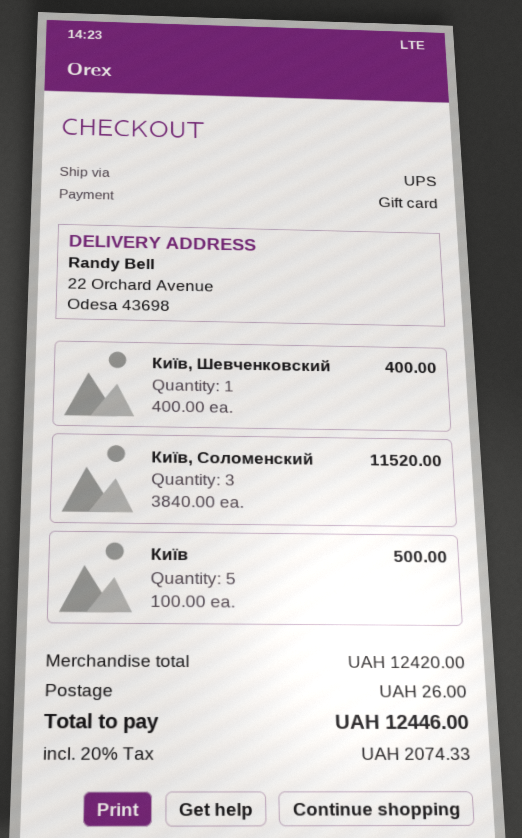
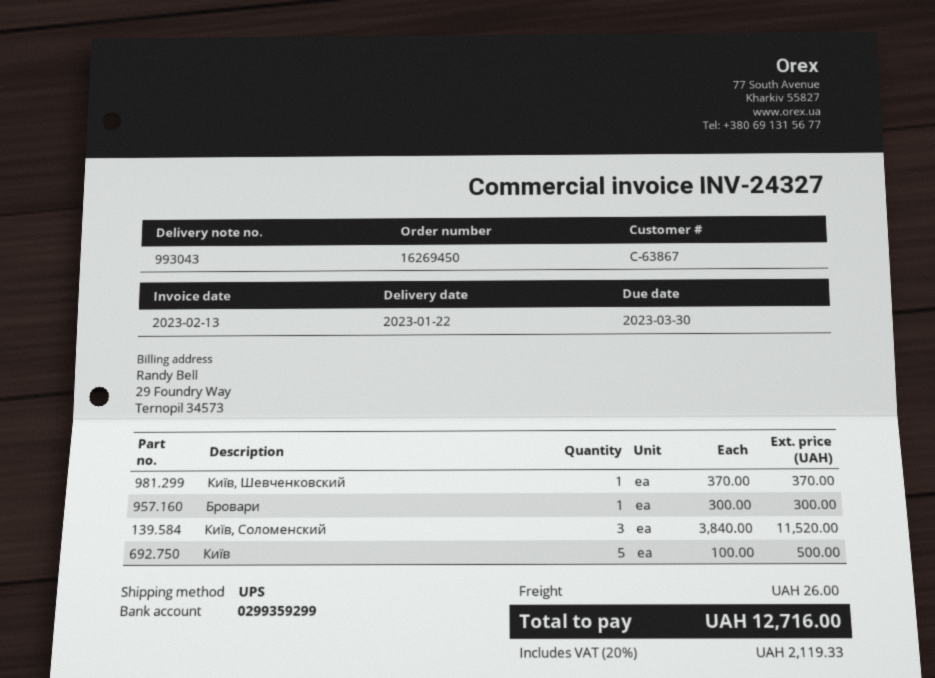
Київ, Шевченковский: 1 x 400.00 = 400.00 -> 1 x 370.00 = 370.00
Бровари: none -> 1 x 300.00 = 300.00
tax: 20% = 2074.33 -> 20% = 2119.33
total: 12446.00 -> 12716.00

